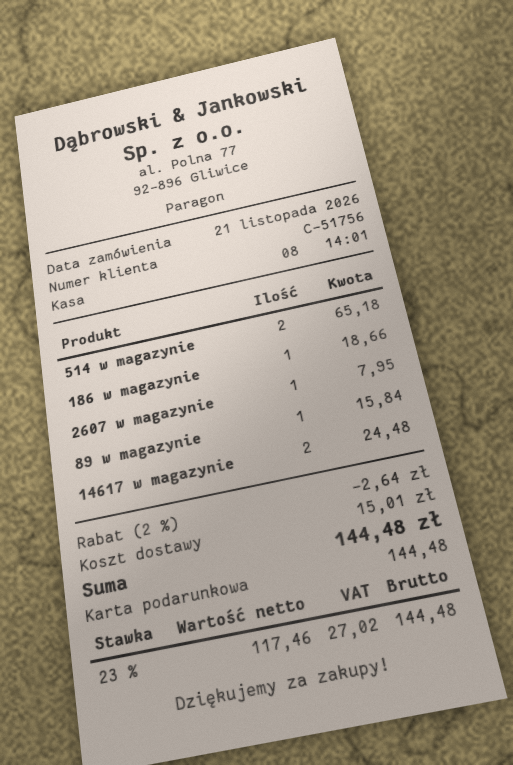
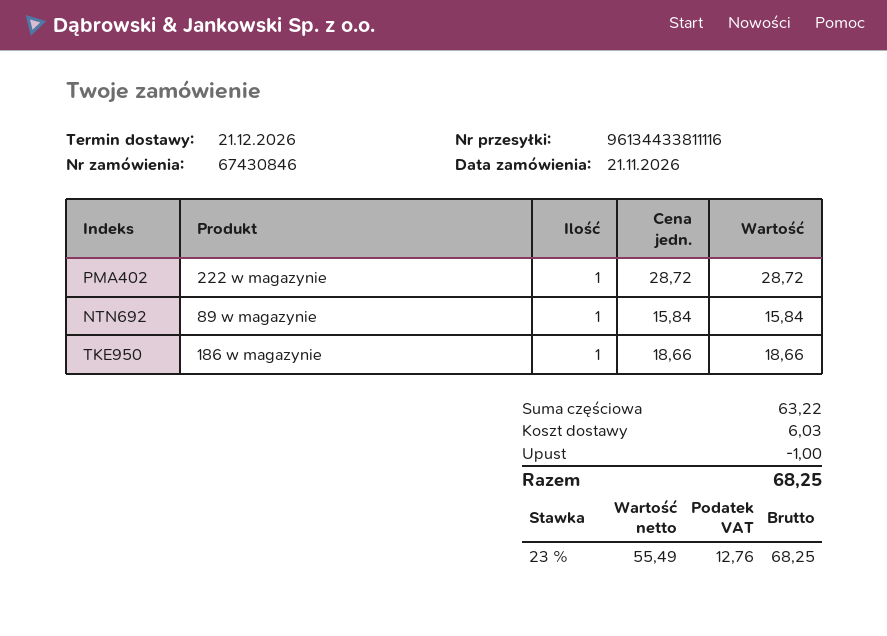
514 w magazynie: 2 for 65.18 -> none
2607 w magazynie: 1 for 7.95 -> none
14617 w magazynie: 2 for 24.48 -> none
222 w magazynie: none -> 1 for 28.72
discount: 2.64 -> 1.00
shipping: 15.01 -> 6.03
net: 117.46 -> 55.49
tax: 23% = 27.02 -> 23% = 12.76
total: 144.48 -> 68.25

